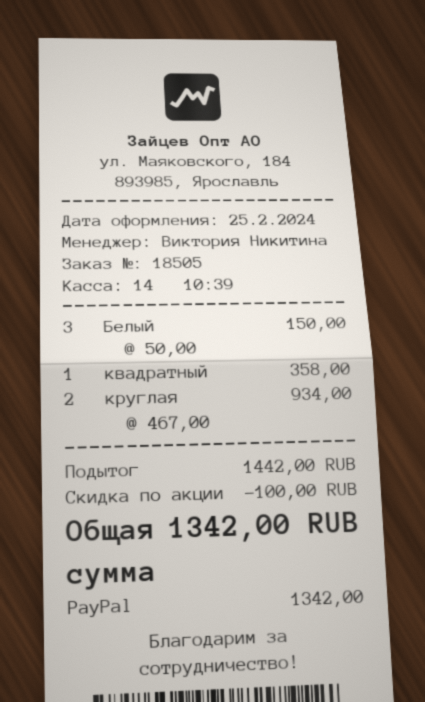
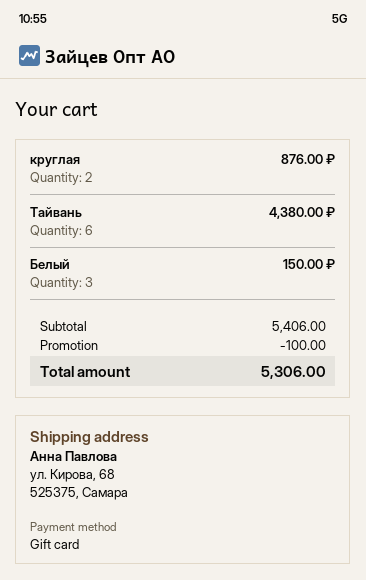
payment method: PayPal -> gift card
квадратный: 1 for 358.00 -> none
круглая: 2 for 934.00 -> 2 for 876.00
Тайвань: none -> 6 for 4380.00
subtotal: 1442.00 -> 5406.00
total: 1342.00 -> 5306.00

